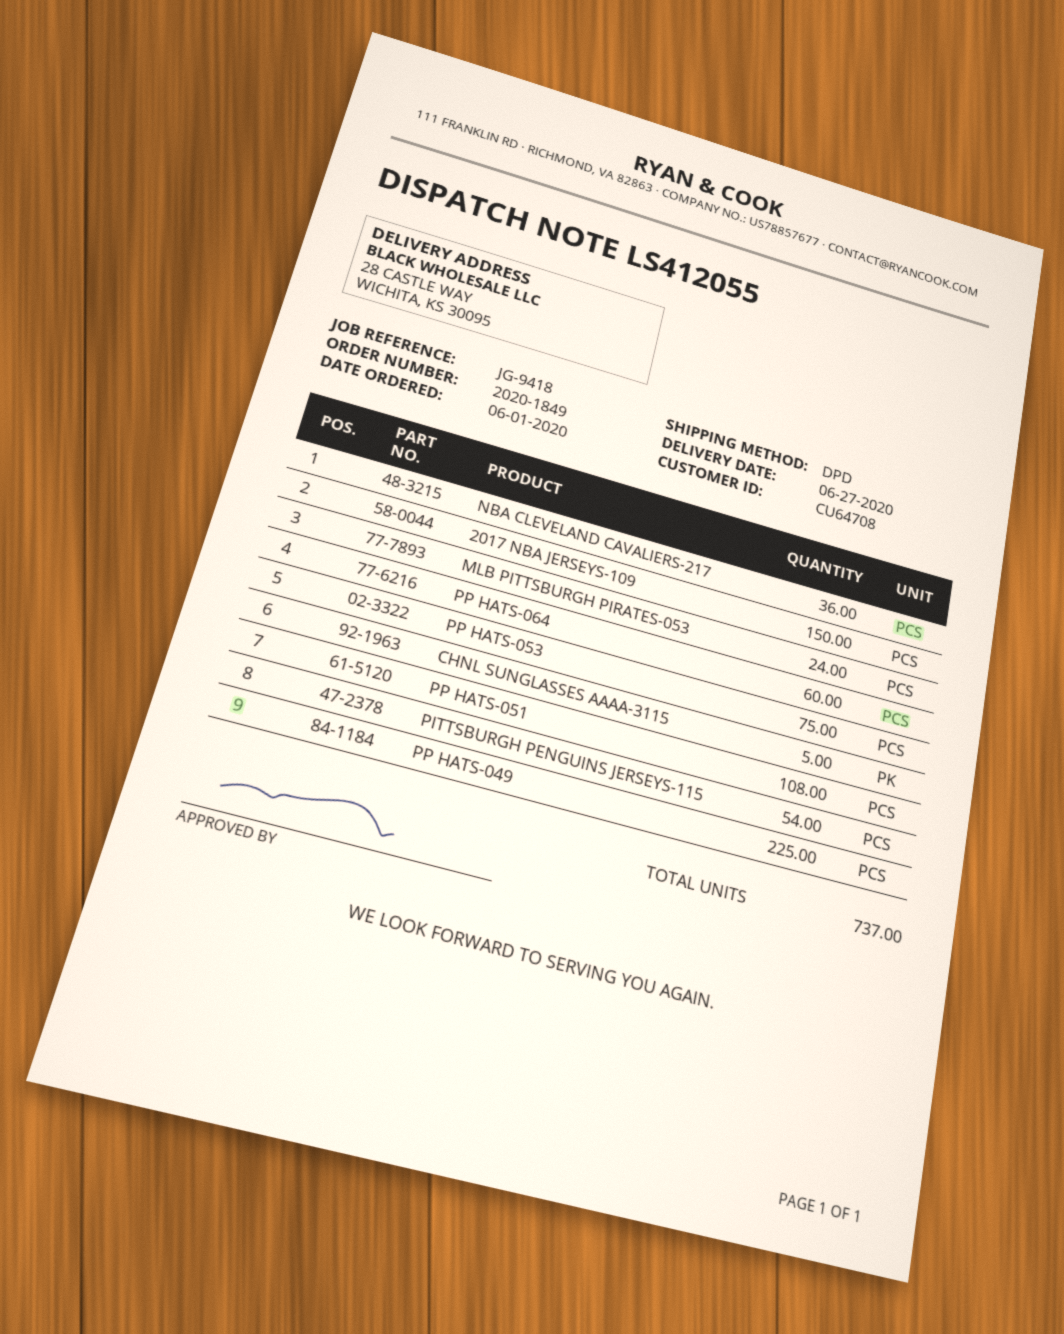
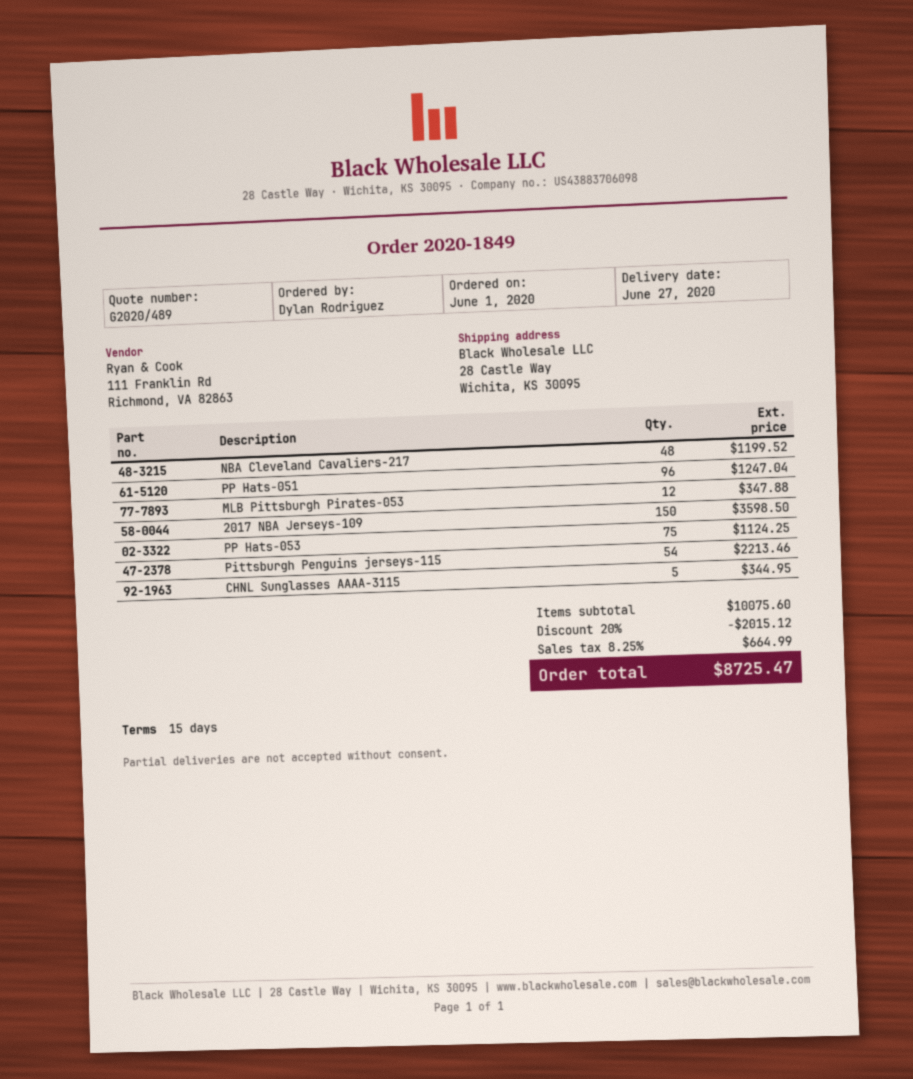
NBA CLEVELAND CAVALIERS-217: 36 -> 48
MLB PITTSBURGH PIRATES-053: 24 -> 12
PP HATS-064: 60 -> none
PP HATS-051: 108 -> 96
PP HATS-049: 225 -> none

